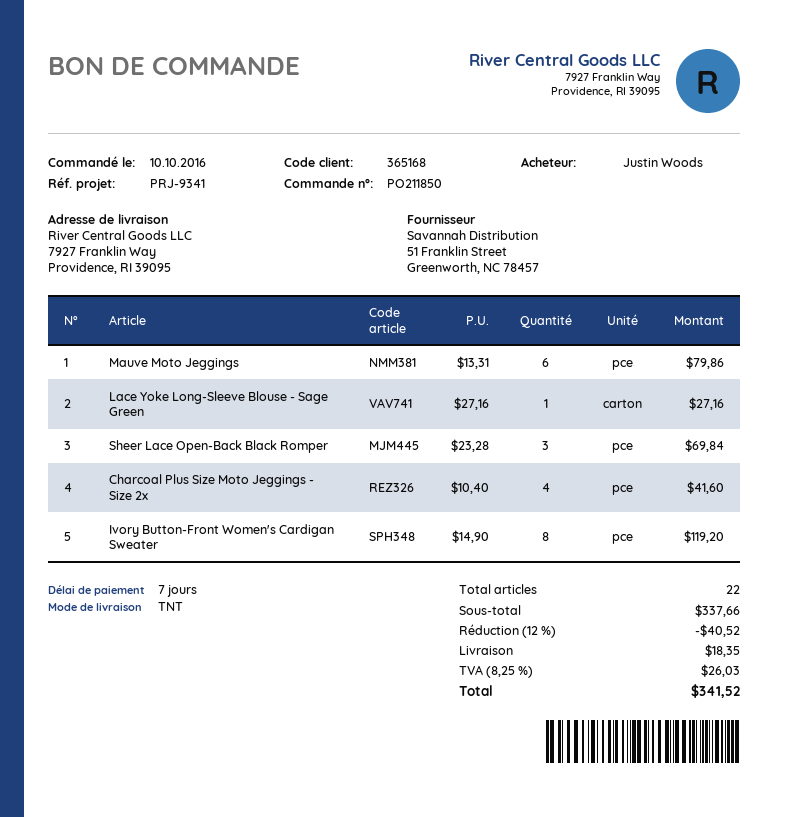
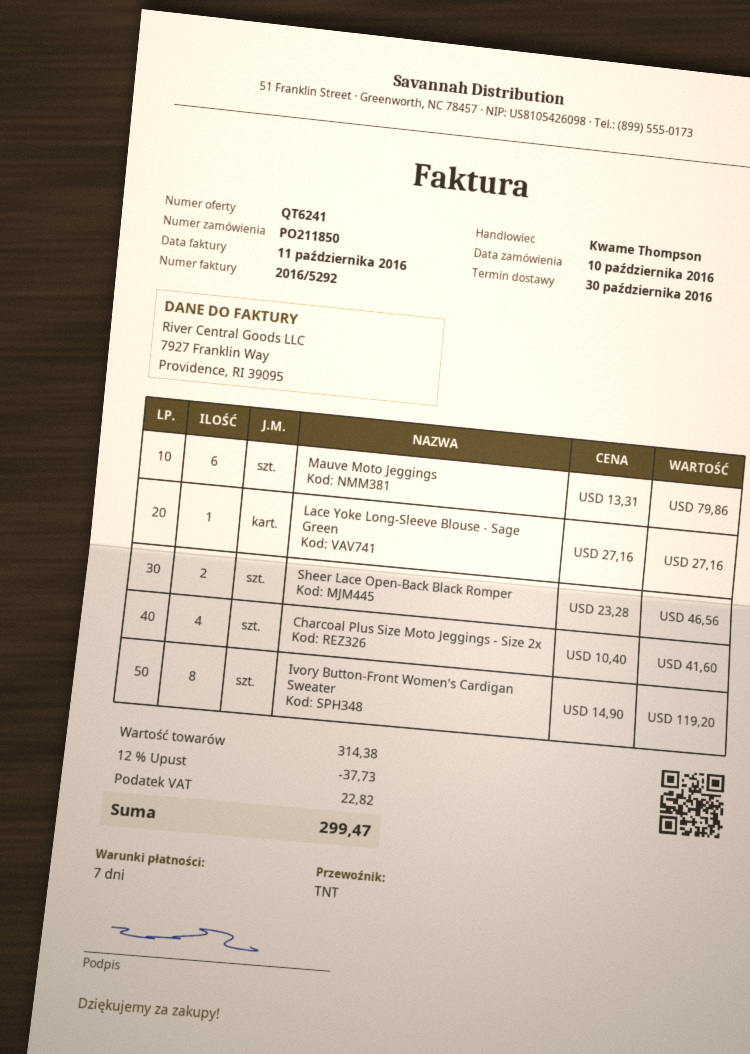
Sheer Lace Open-Back Black Romper: 3 x 23.28 = 69.84 -> 2 x 23.28 = 46.56
subtotal: 337.66 -> 314.38
discount: 12% = 40.52 -> 12% = 37.73
shipping: 18.35 -> none
tax: 26.03 -> 22.82
total: 341.52 -> 299.47

